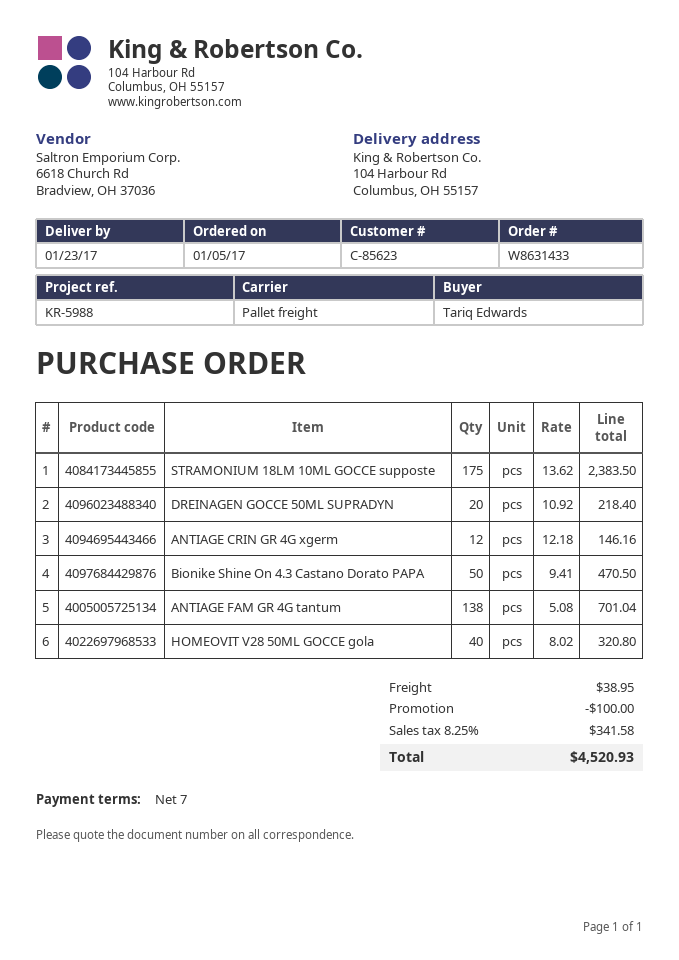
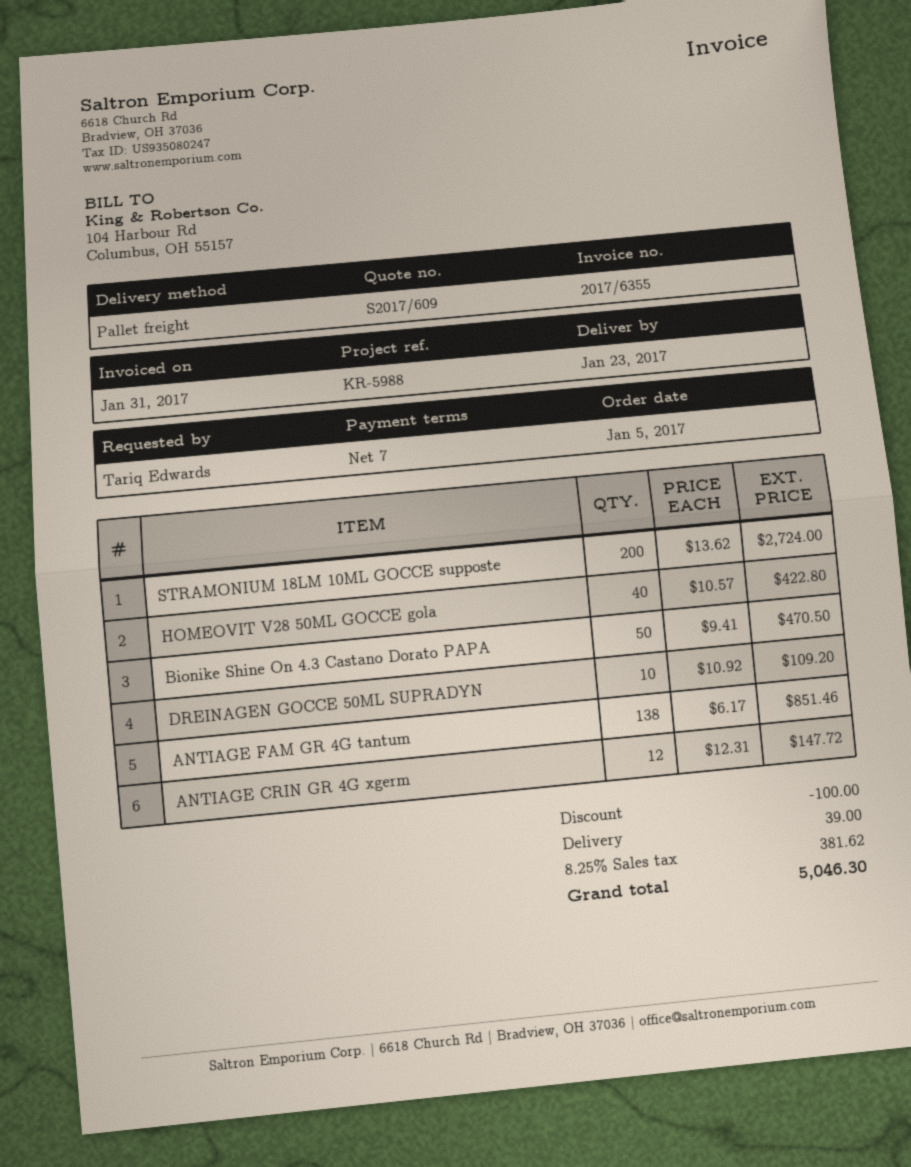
STRAMONIUM 18LM 10ML GOCCE supposte: 175 x 13.62 = 2383.50 -> 200 x 13.62 = 2724.00
DREINAGEN GOCCE 50ML SUPRADYN: 20 x 10.92 = 218.40 -> 10 x 10.92 = 109.20
ANTIAGE CRIN GR 4G xgerm: 12 x 12.18 = 146.16 -> 12 x 12.31 = 147.72
ANTIAGE FAM GR 4G tantum: 138 x 5.08 = 701.04 -> 138 x 6.17 = 851.46
HOMEOVIT V28 50ML GOCCE gola: 40 x 8.02 = 320.80 -> 40 x 10.57 = 422.80
shipping: 38.95 -> 39.00
tax: 8.25% = 341.58 -> 8.25% = 381.62
total: 4520.93 -> 5046.30

